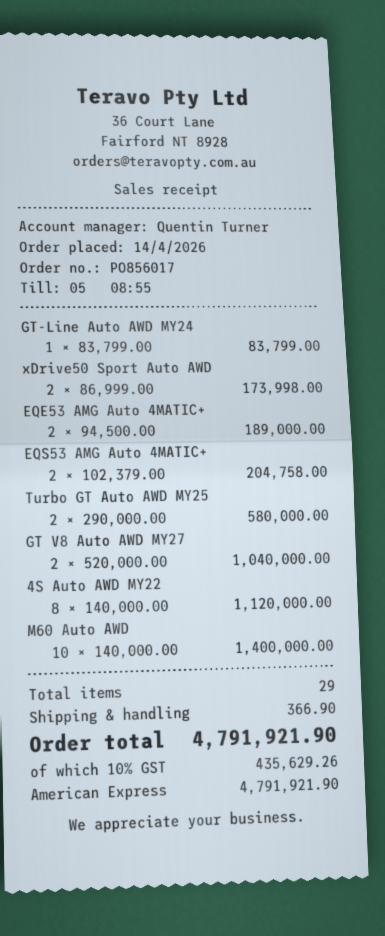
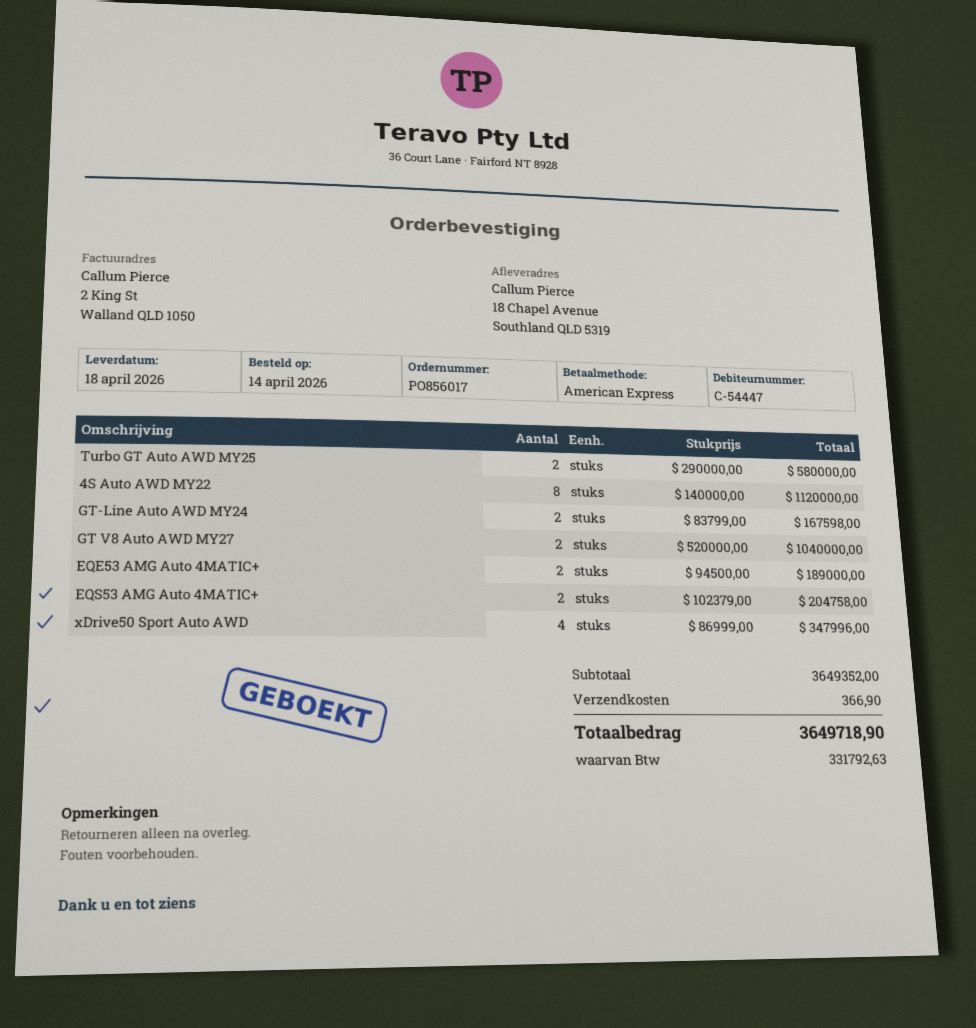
GT-Line Auto AWD MY24: 1 x 83799.00 = 83799.00 -> 2 x 83799.00 = 167598.00
xDrive50 Sport Auto AWD: 2 x 86999.00 = 173998.00 -> 4 x 86999.00 = 347996.00
M60 Auto AWD: 10 x 140000.00 = 1400000.00 -> none
tax: 435629.26 -> 331792.63
total: 4791921.90 -> 3649718.90

